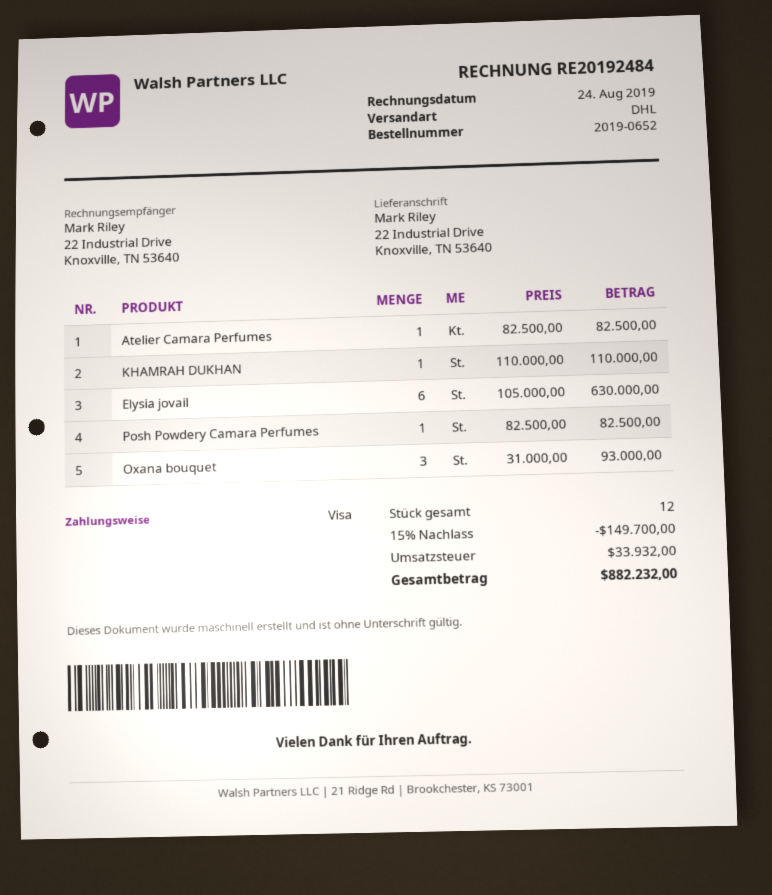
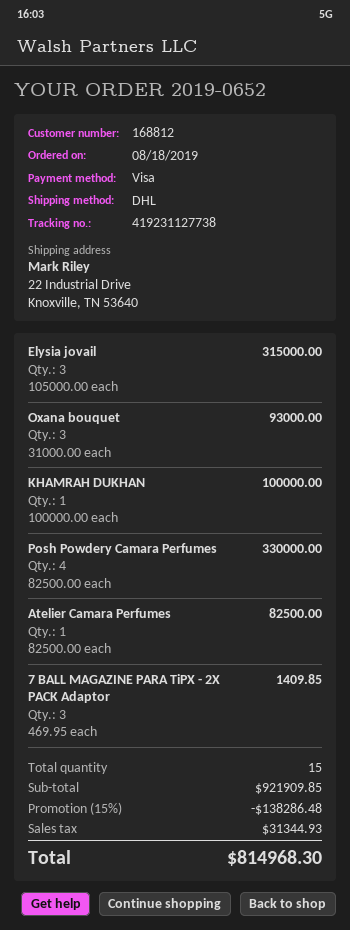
KHAMRAH DUKHAN: 1 x 110000.00 = 110000.00 -> 1 x 100000.00 = 100000.00
Elysia jovail: 6 x 105000.00 = 630000.00 -> 3 x 105000.00 = 315000.00
Posh Powdery Camara Perfumes: 1 x 82500.00 = 82500.00 -> 4 x 82500.00 = 330000.00
7 BALL MAGAZINE PARA TiPX - 2X PACK Adaptor: none -> 3 x 469.95 = 1409.85
total quantity: 12 -> 15
discount: 15% = 149700.00 -> 15% = 138286.48
tax: 33932.00 -> 31344.93
total: 882232.00 -> 814968.30

